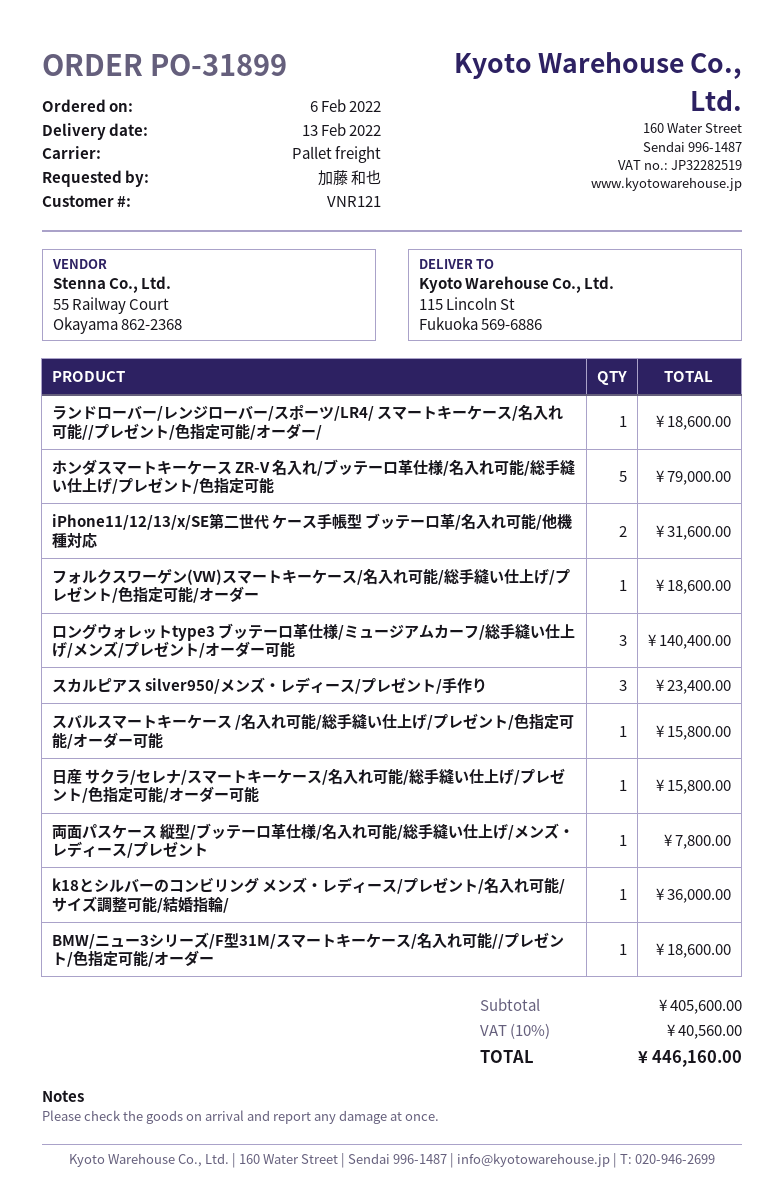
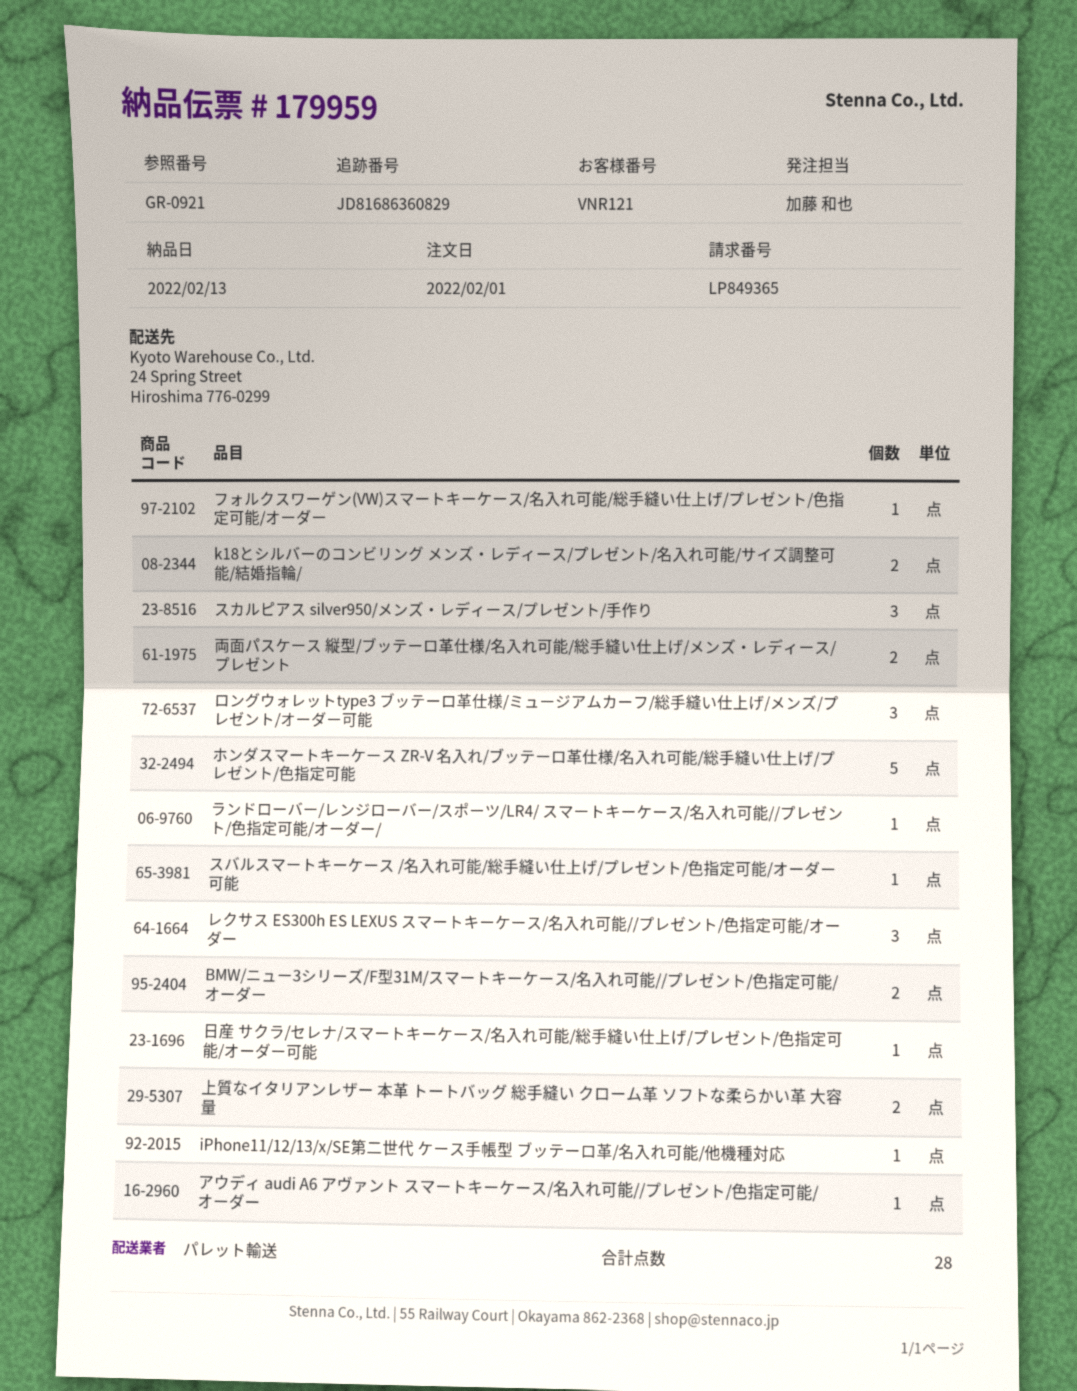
order date: 2022-02-06 -> 2022-02-01
ship to: 115 Lincoln St, Fukuoka 569-6886 -> 24 Spring Street, Hiroshima 776-0299
iPhone11/12/13/x/SE第二世代 ケース手帳型 ブッテーロ革/名入れ可能/他機種対応: 2 -> 1
両面パスケース 縦型/ブッテーロ革仕様/名入れ可能/総手縫い仕上げ/メンズ・レディース/プレゼント: 1 -> 2
k18とシルバーのコンビリング メンズ・レディース/プレゼント/名入れ可能/サイズ調整可能/結婚指輪/: 1 -> 2
BMW/ニュー3シリーズ/F型31M/スマートキーケース/名入れ可能//プレゼント/色指定可能/オーダー: 1 -> 2
レクサス ES300h ES LEXUS スマートキーケース/名入れ可能//プレゼント/色指定可能/オーダー: none -> 3
上質なイタリアンレザー 本革 トートバッグ 総手縫い クローム革 ソフトな柔らかい革 大容量: none -> 2
アウディ audi A6 アヴァント スマートキーケース/名入れ可能//プレゼント/色指定可能/オーダー: none -> 1

